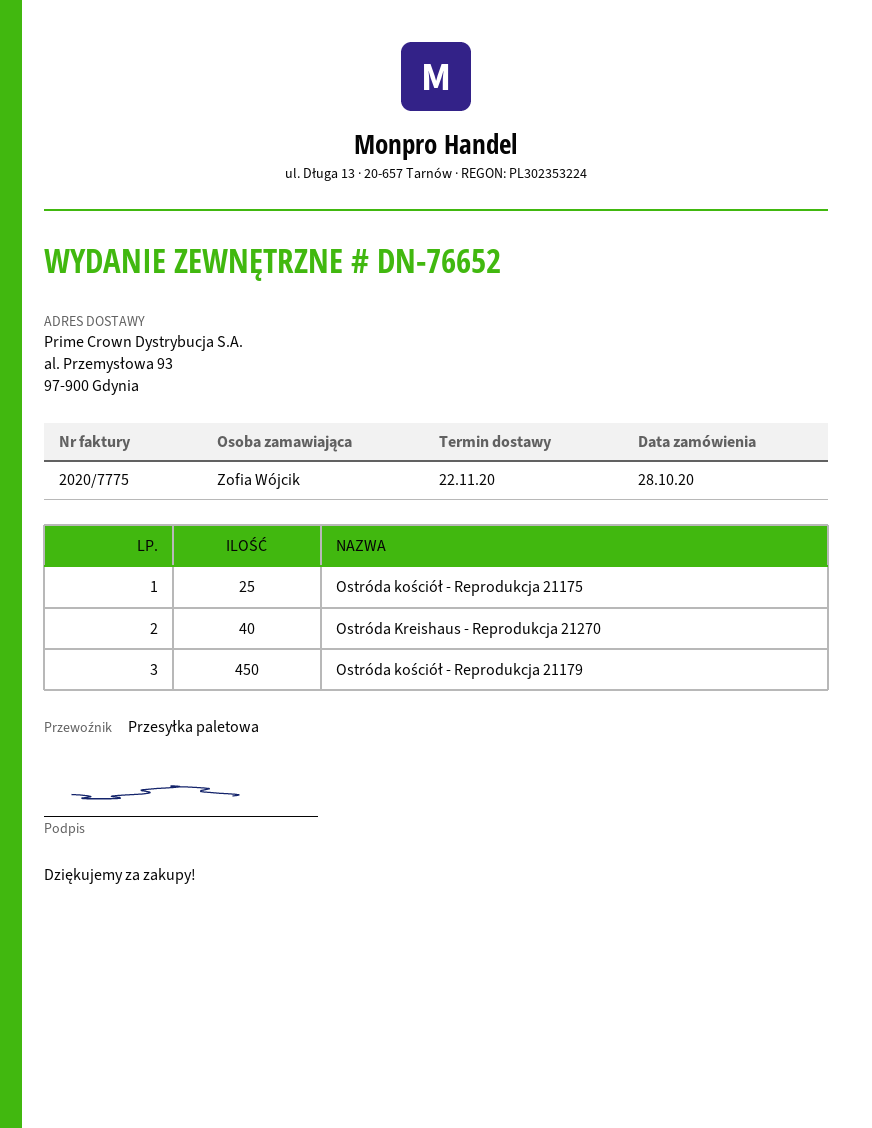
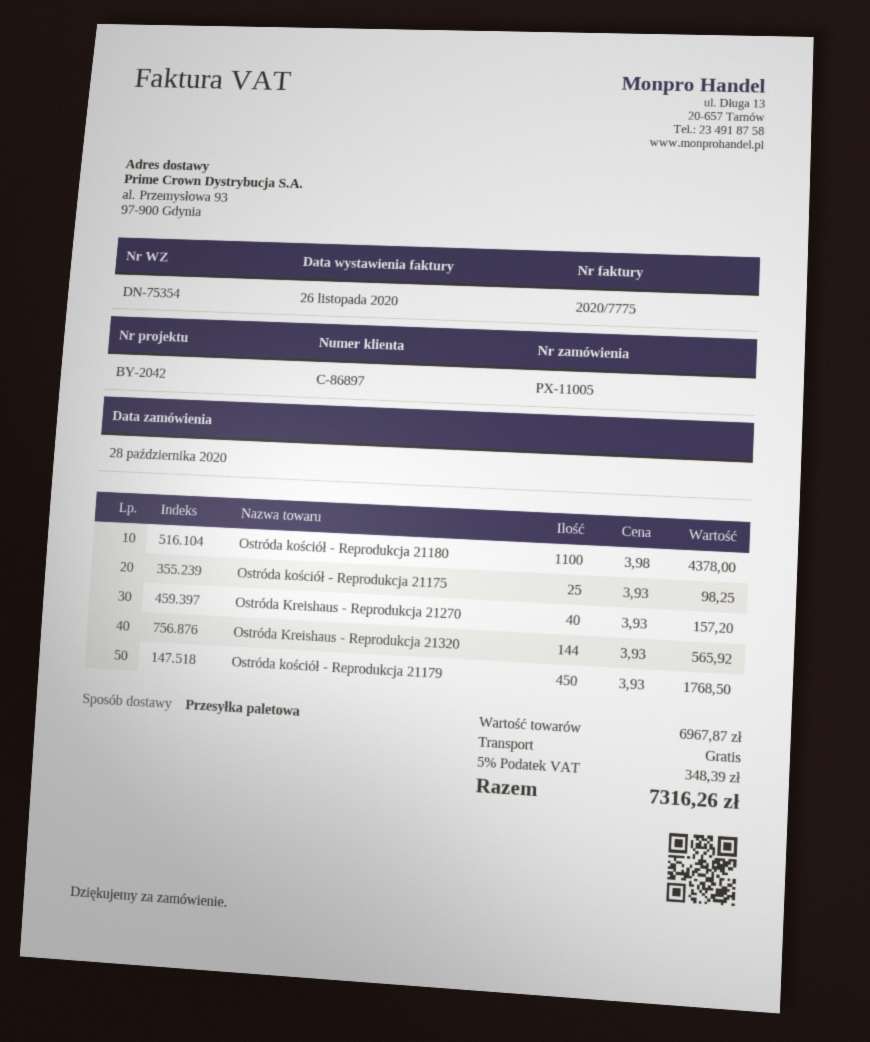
delivery note number: DN-76652 -> DN-75354
Ostróda kościół - Reprodukcja 21180: none -> 1100
Ostróda Kreishaus - Reprodukcja 21320: none -> 144

